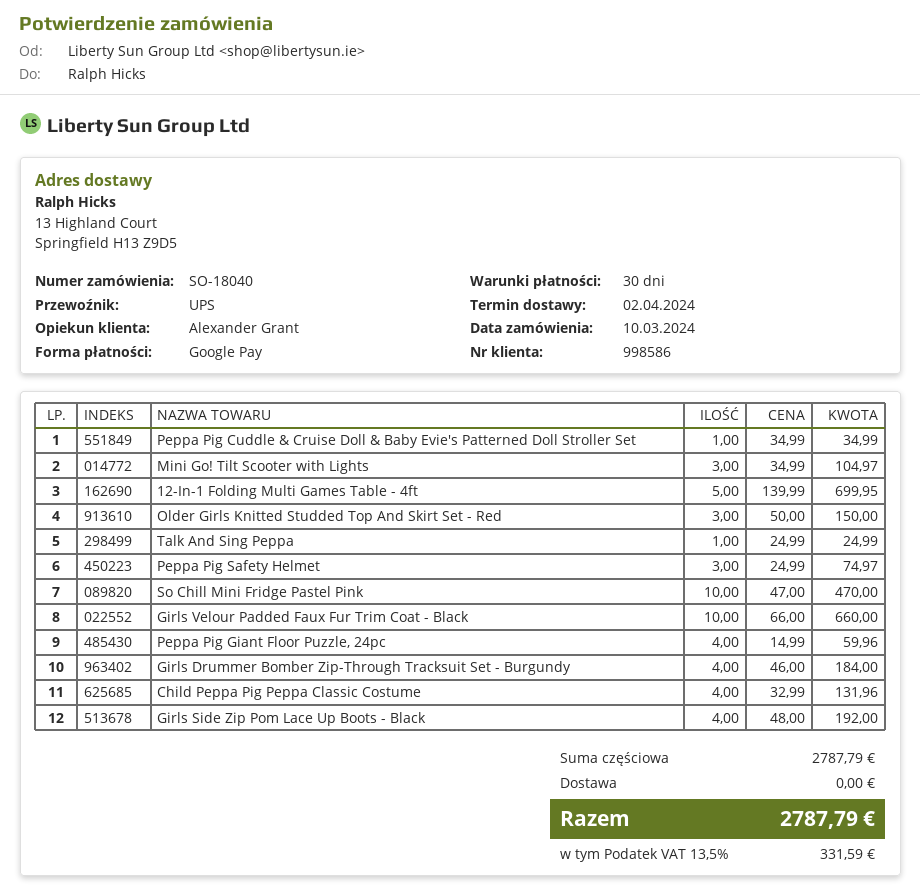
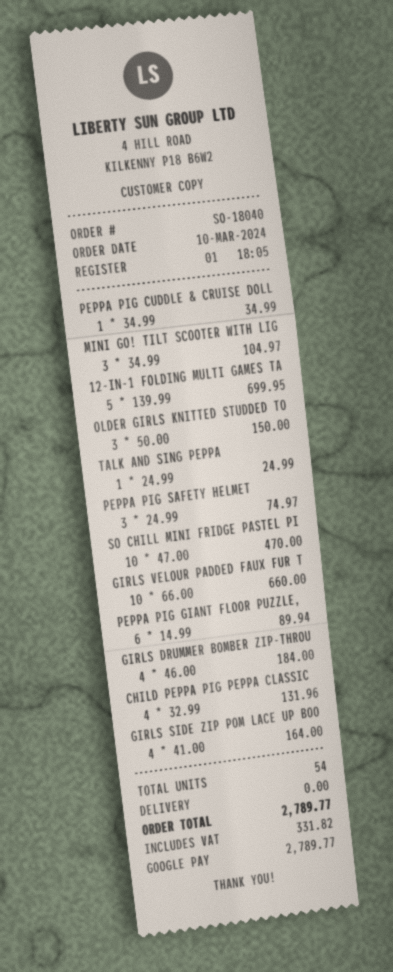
Peppa Pig Giant Floor Puzzle, 24pc: 4 x 14.99 = 59.96 -> 6 x 14.99 = 89.94
Girls Side Zip Pom Lace Up Boots - Black: 4 x 48.00 = 192.00 -> 4 x 41.00 = 164.00
tax: 331.59 -> 331.82
total: 2787.79 -> 2789.77

